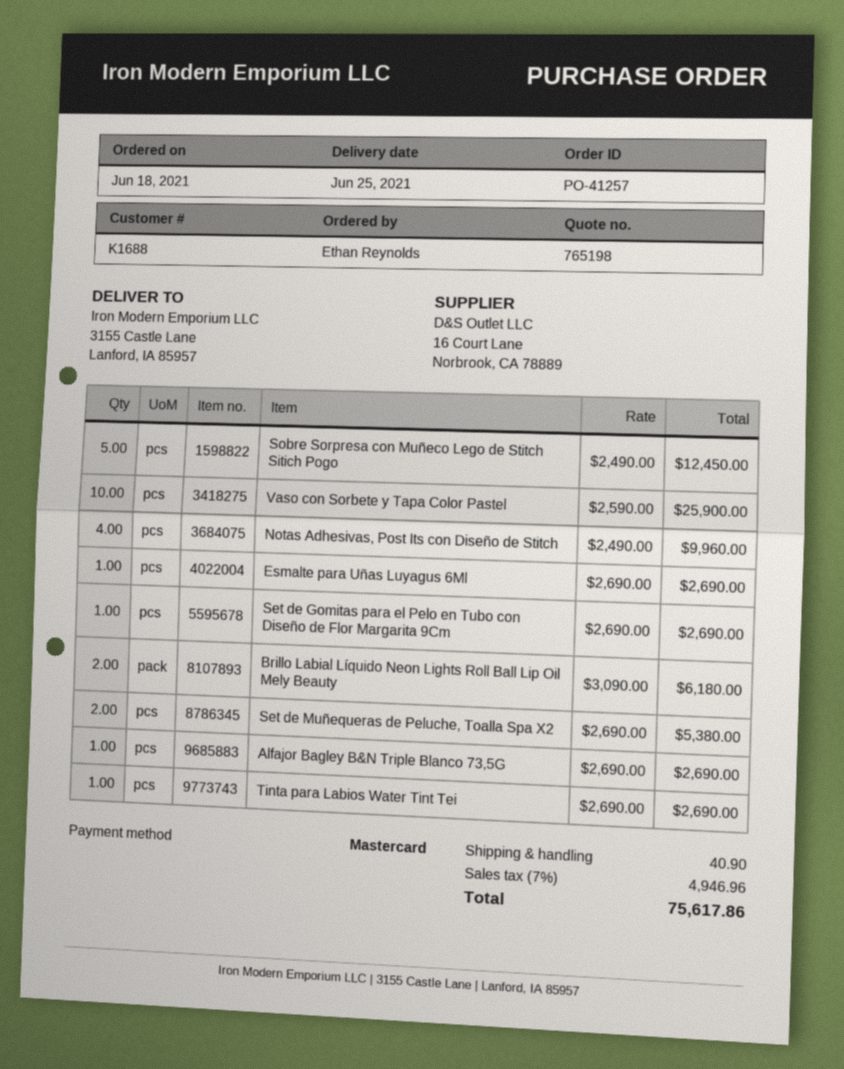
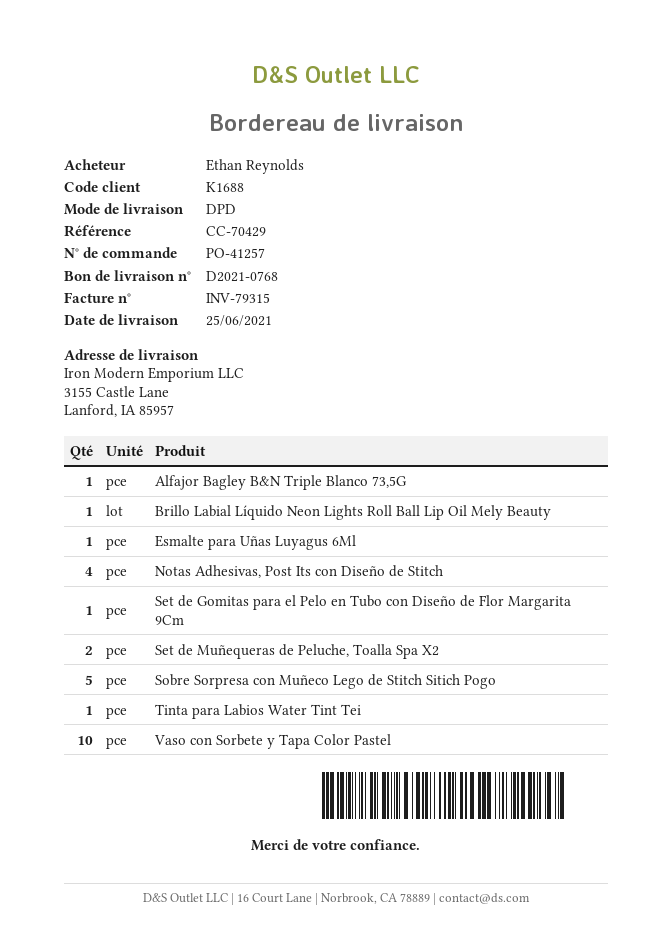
Brillo Labial Líquido Neon Lights Roll Ball Lip Oil Mely Beauty: 2 -> 1

